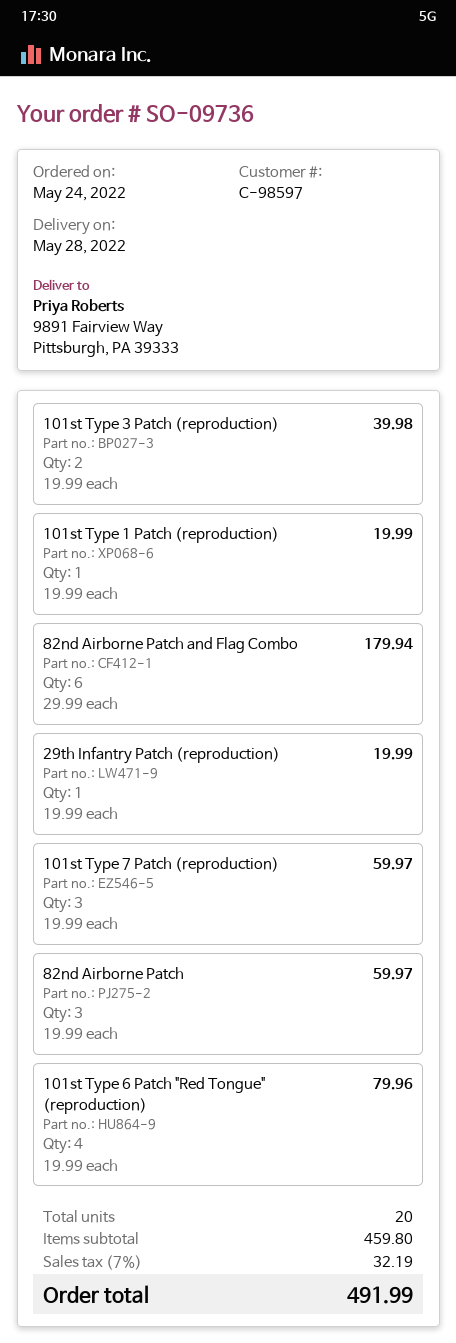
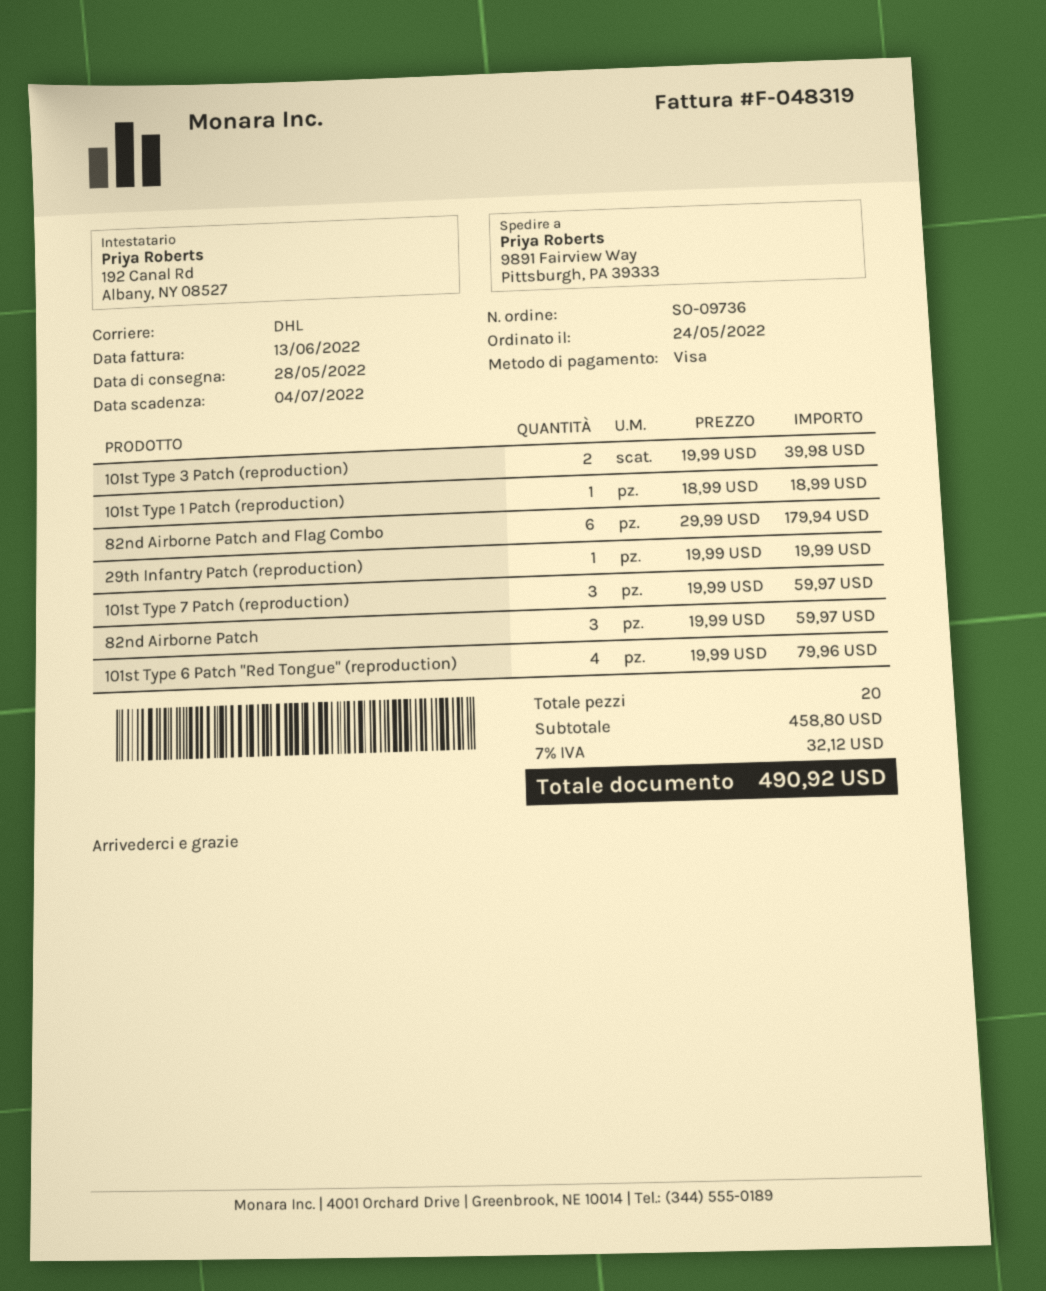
101st Type 1 Patch (reproduction): 1 x 19.99 = 19.99 -> 1 x 18.99 = 18.99
subtotal: 459.80 -> 458.80
tax: 7% = 32.19 -> 7% = 32.12
total: 491.99 -> 490.92

